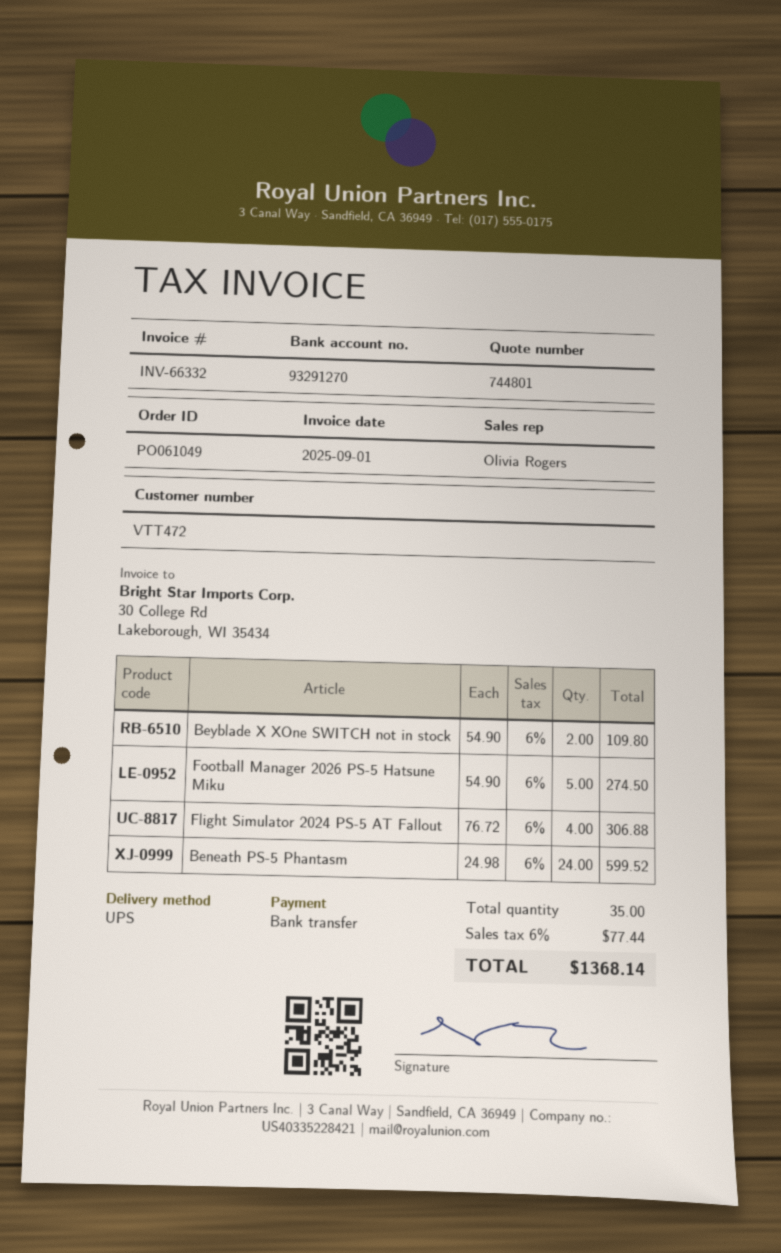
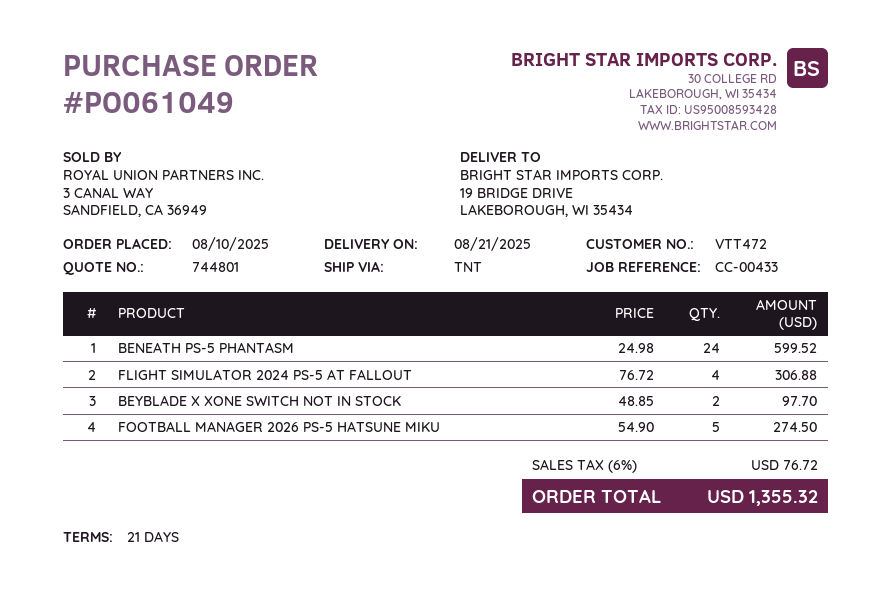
shipping method: UPS -> TNT
Beyblade X XOne SWITCH not in stock: 2 x 54.90 = 109.80 -> 2 x 48.85 = 97.70
tax: 6% = 77.44 -> 6% = 76.72
total: 1368.14 -> 1355.32

